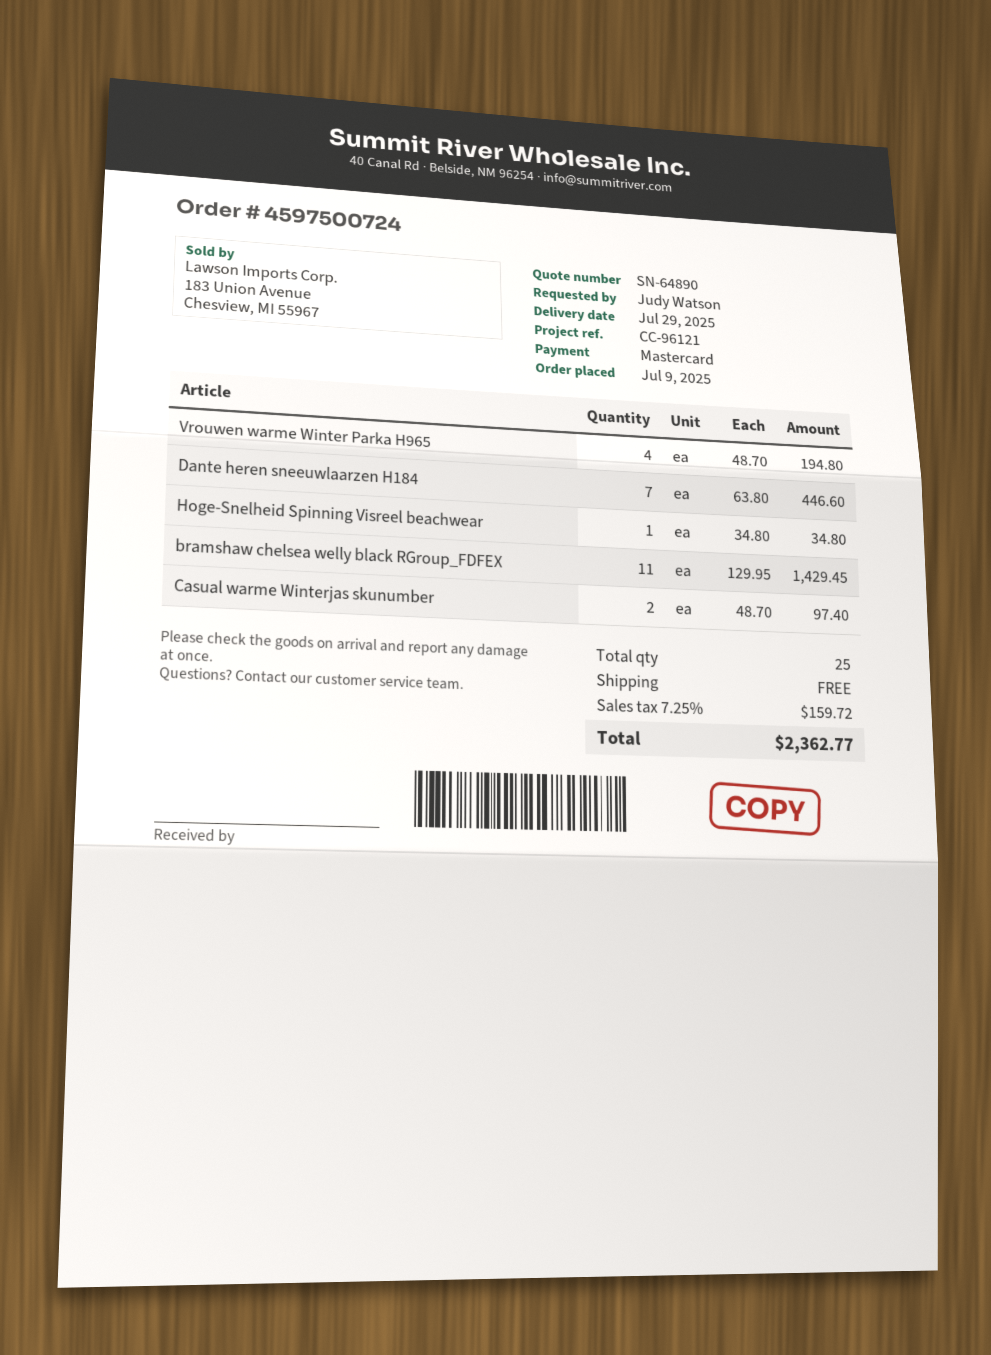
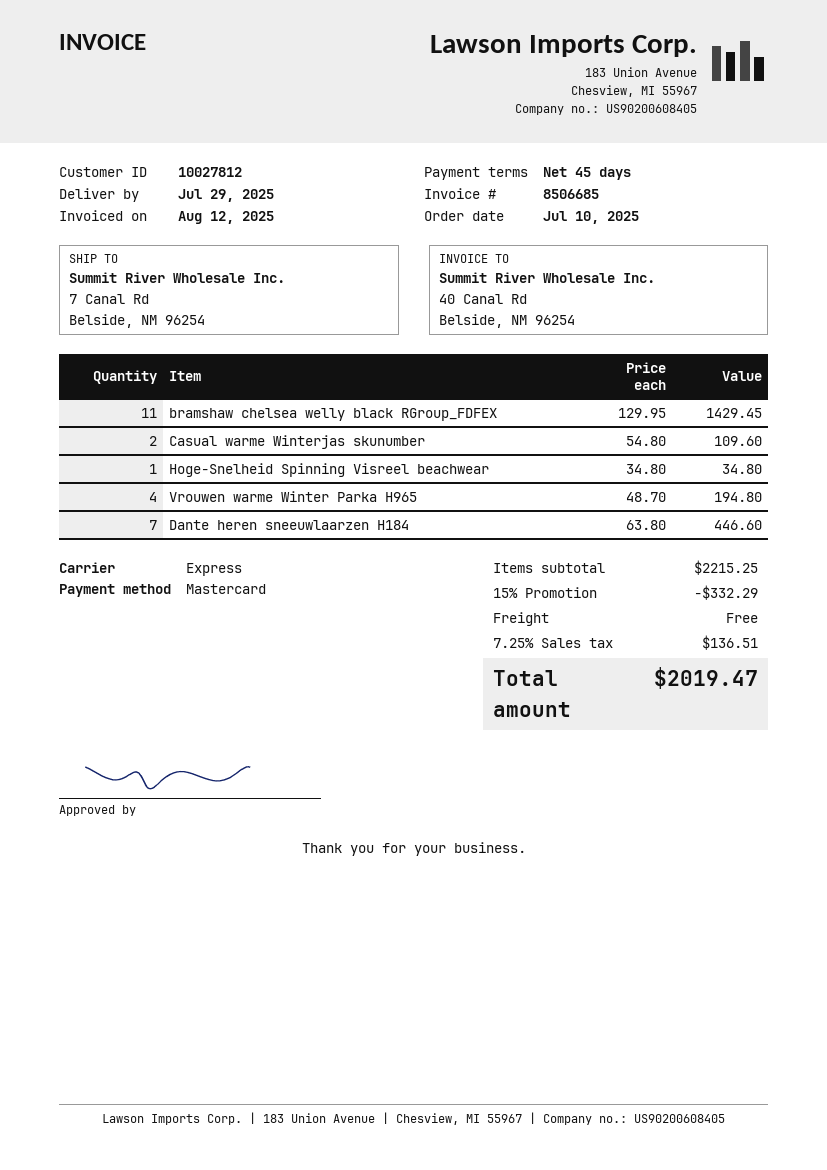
order date: 2025-07-09 -> 2025-07-10
Casual warme Winterjas skunumber: 2 x 48.70 = 97.40 -> 2 x 54.80 = 109.60
discount: none -> 15% = 332.29
tax: 7.25% = 159.72 -> 7.25% = 136.51
total: 2362.77 -> 2019.47

